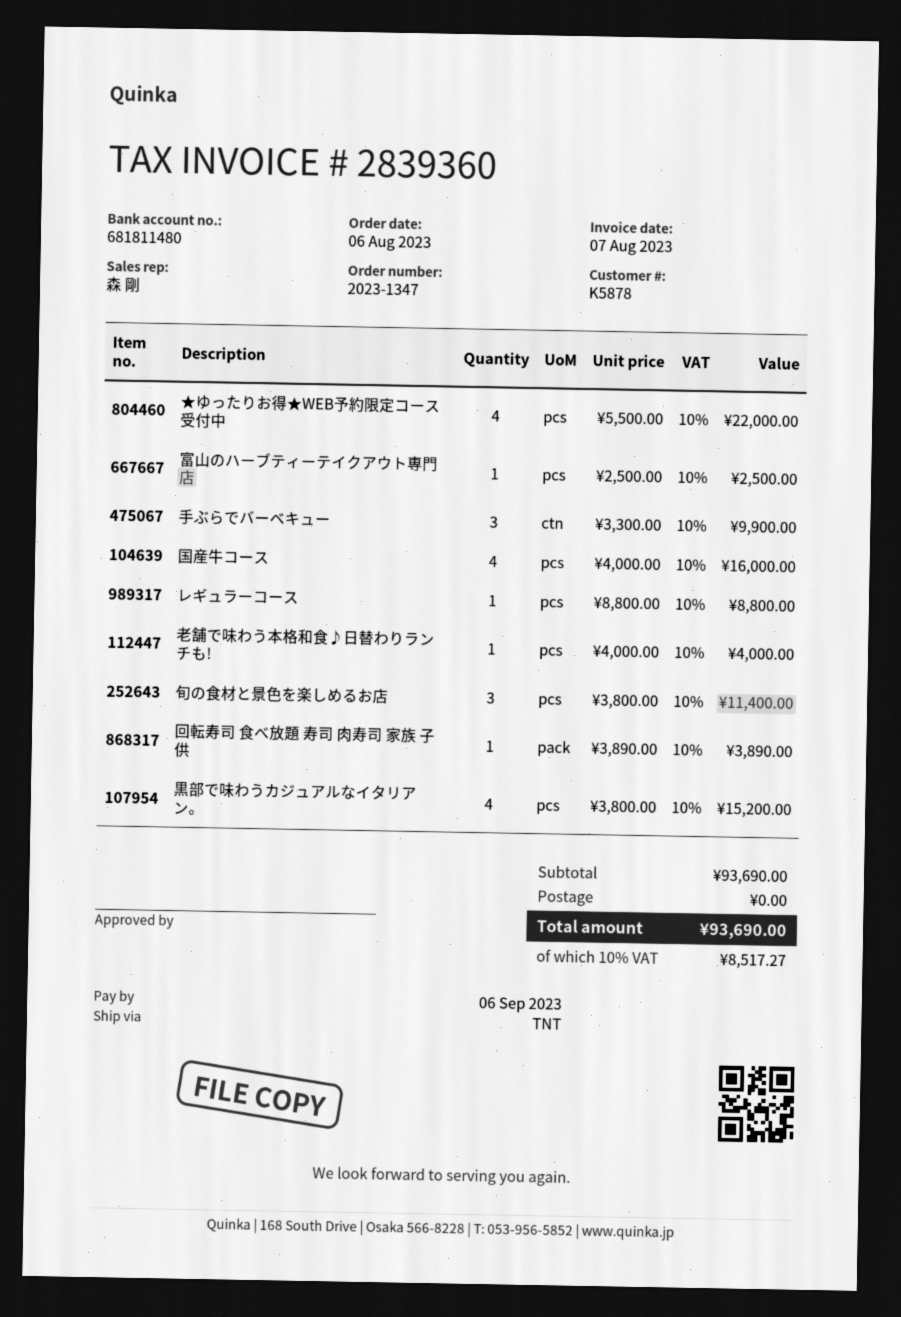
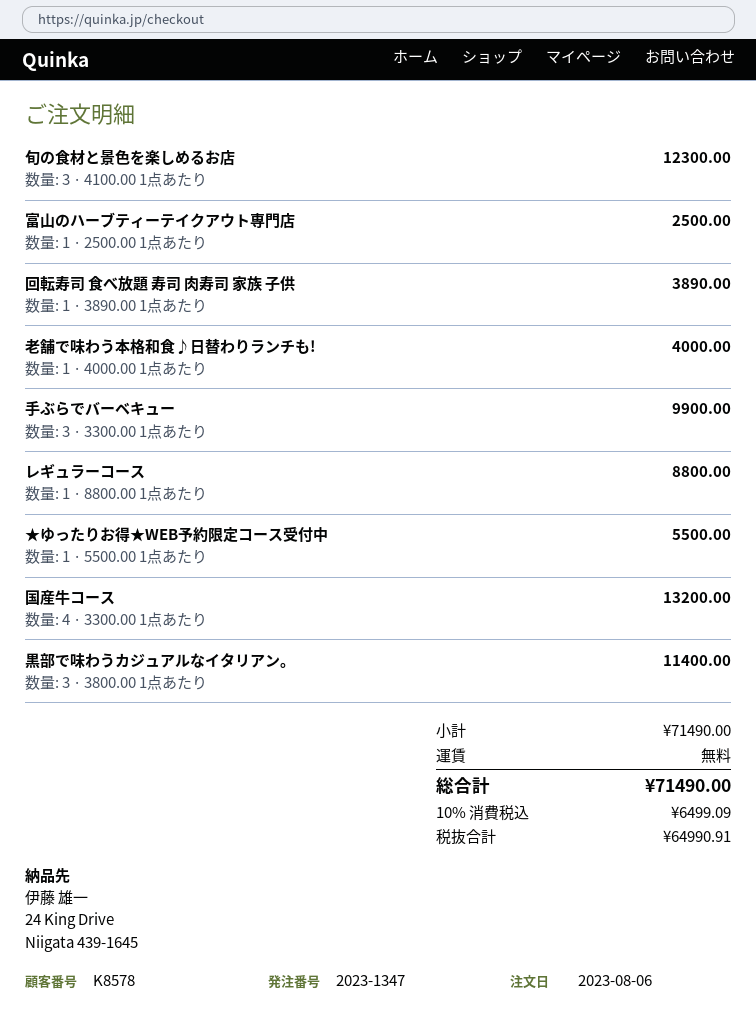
customer number: K5878 -> K8578
★ゆったりお得★WEB予約限定コース受付中: 4 x 5500.00 = 22000.00 -> 1 x 5500.00 = 5500.00
国産牛コース: 4 x 4000.00 = 16000.00 -> 4 x 3300.00 = 13200.00
旬の食材と景色を楽しめるお店: 3 x 3800.00 = 11400.00 -> 3 x 4100.00 = 12300.00
黒部で味わうカジュアルなイタリアン。: 4 x 3800.00 = 15200.00 -> 3 x 3800.00 = 11400.00
subtotal: 93690.00 -> 71490.00
tax: 10% = 8517.27 -> 10% = 6499.09
total: 93690.00 -> 71490.00

